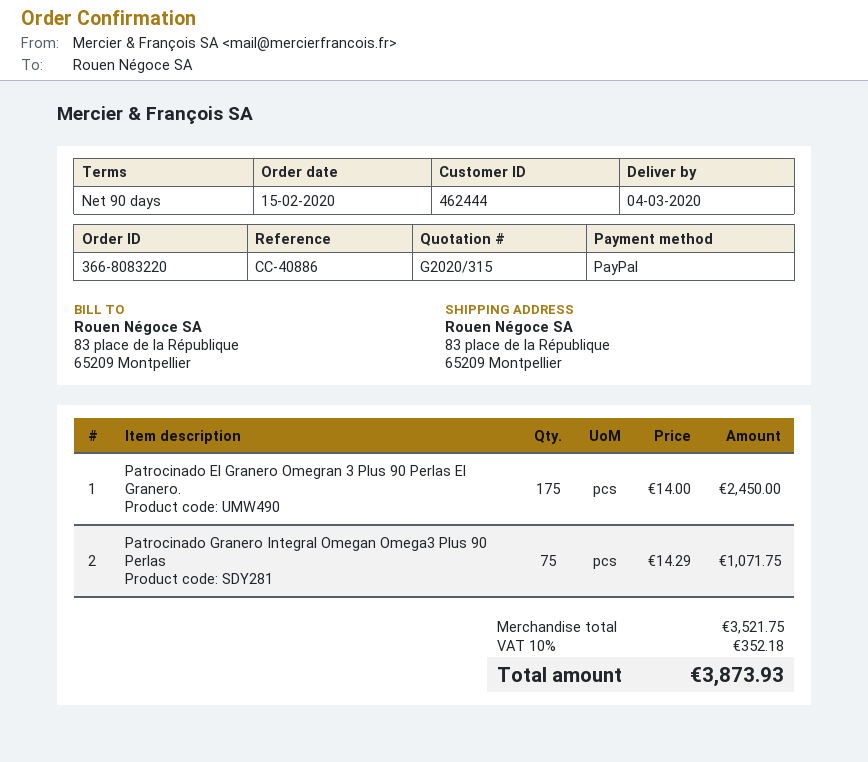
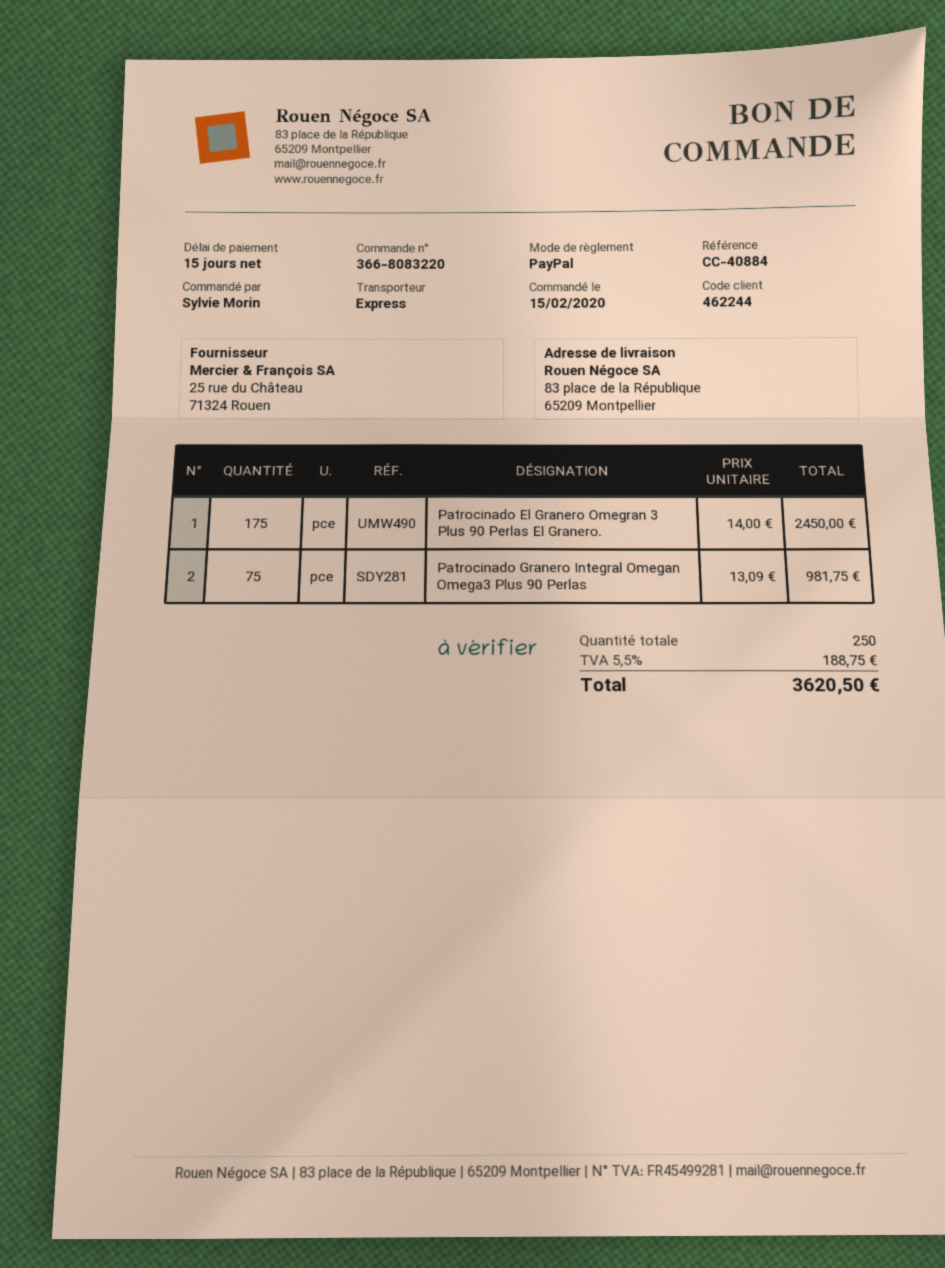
payment terms: 90 days -> 15 days
customer number: 462444 -> 462244
reference: CC-40886 -> CC-40884
Patrocinado Granero Integral Omegan Omega3 Plus 90 Perlas: 75 x 14.29 = 1071.75 -> 75 x 13.09 = 981.75
tax: 10% = 352.18 -> 5.5% = 188.75
total: 3873.93 -> 3620.50

